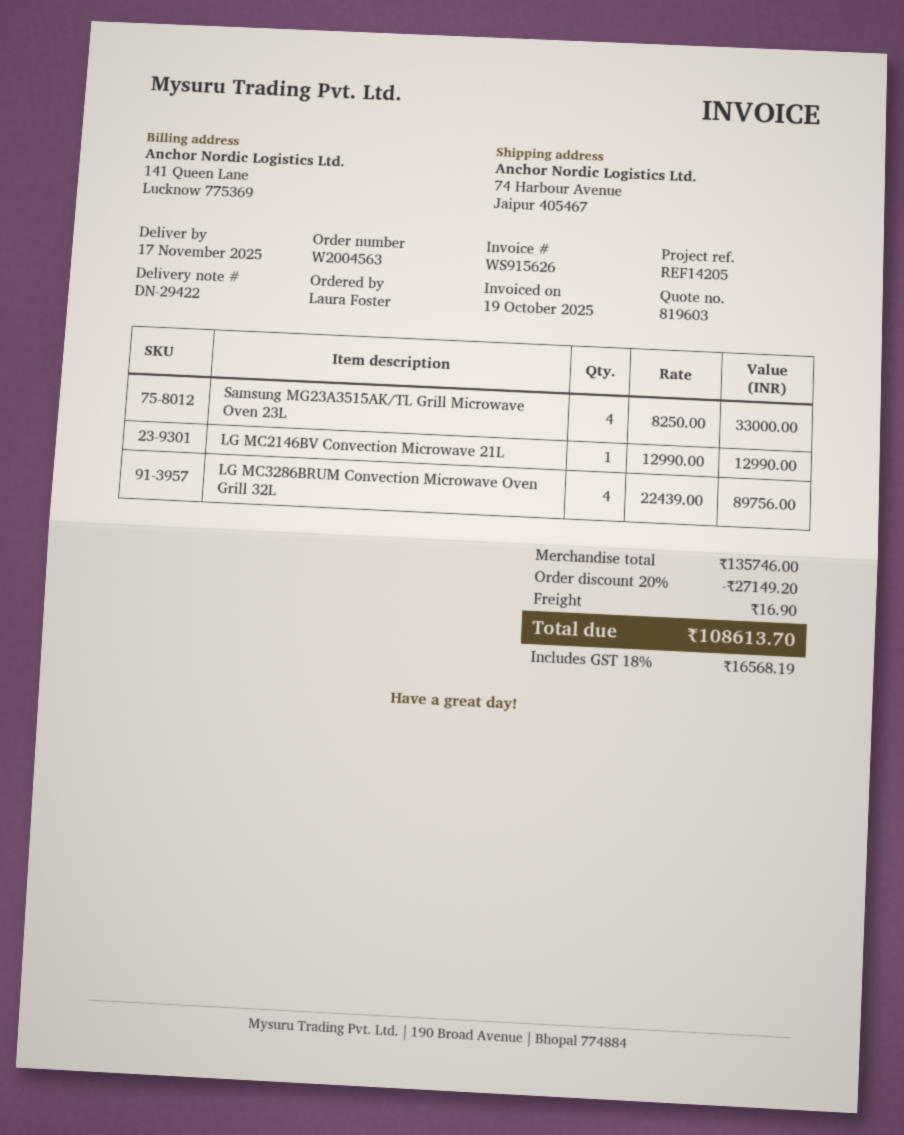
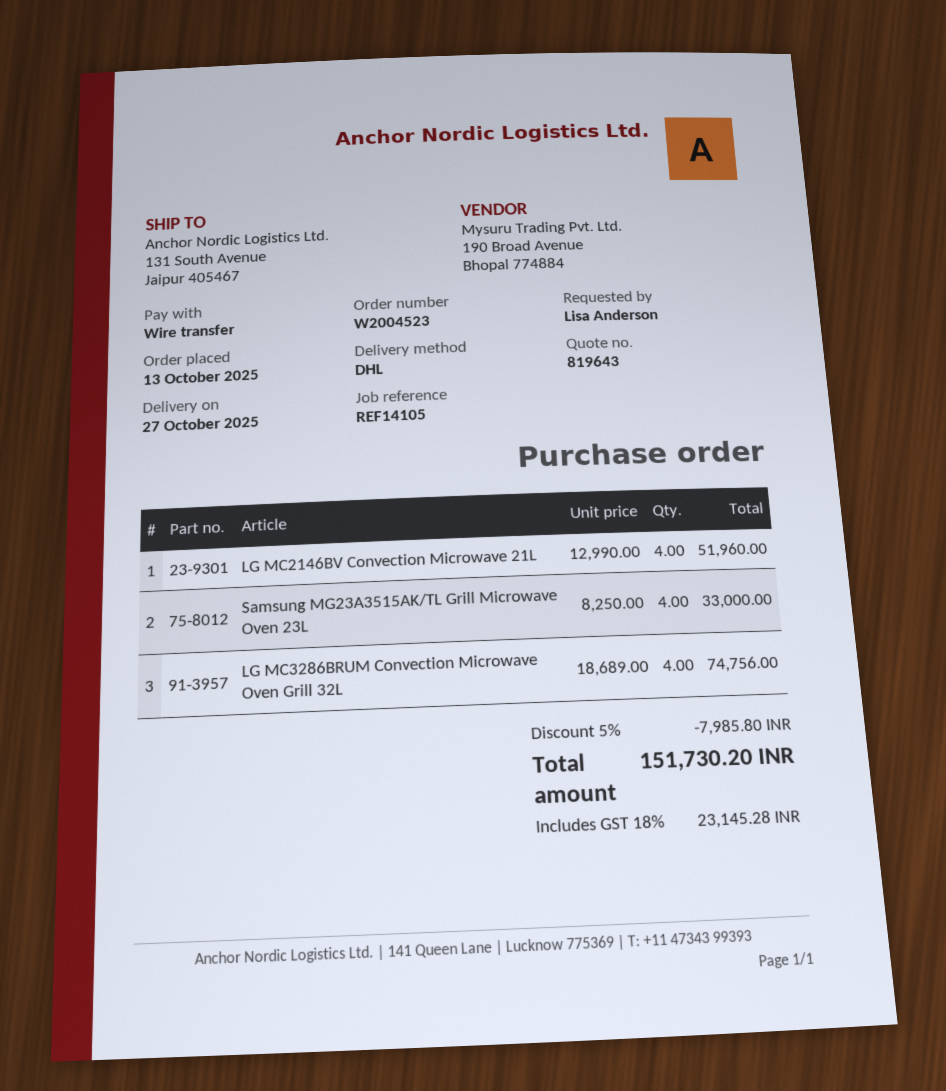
quote number: 819603 -> 819643
order number: W2004563 -> W2004523
delivery date: 2025-11-17 -> 2025-10-27
reference: REF14205 -> REF14105
ordered by: Laura Foster -> Lisa Anderson
ship to: 74 Harbour Avenue, Jaipur 405467 -> 131 South Avenue, Jaipur 405467
LG MC2146BV Convection Microwave 21L: 1 x 12990.00 = 12990.00 -> 4 x 12990.00 = 51960.00
LG MC3286BRUM Convection Microwave Oven Grill 32L: 4 x 22439.00 = 89756.00 -> 4 x 18689.00 = 74756.00
discount: 20% = 27149.20 -> 5% = 7985.80
shipping: 16.90 -> none
tax: 18% = 16568.19 -> 18% = 23145.28
total: 108613.70 -> 151730.20

